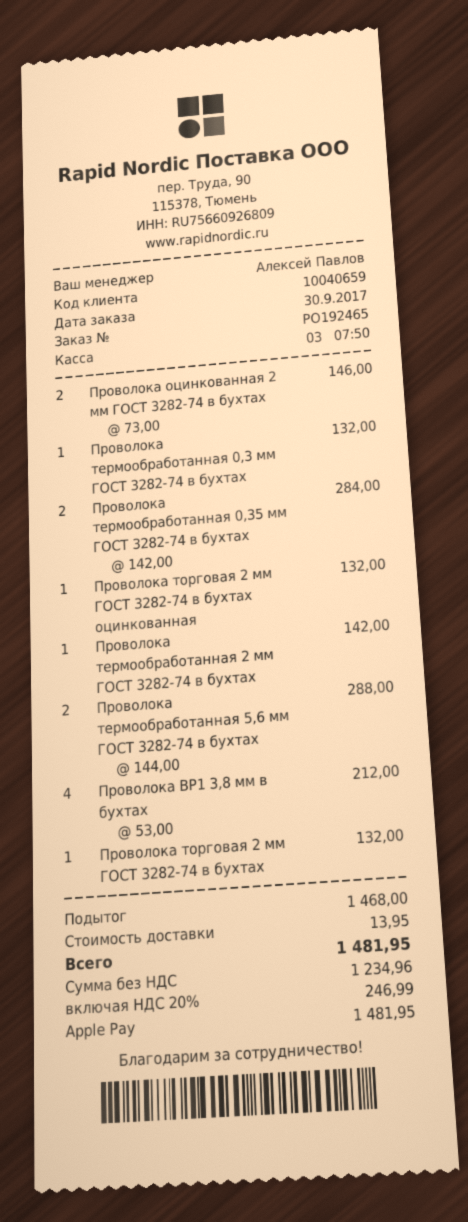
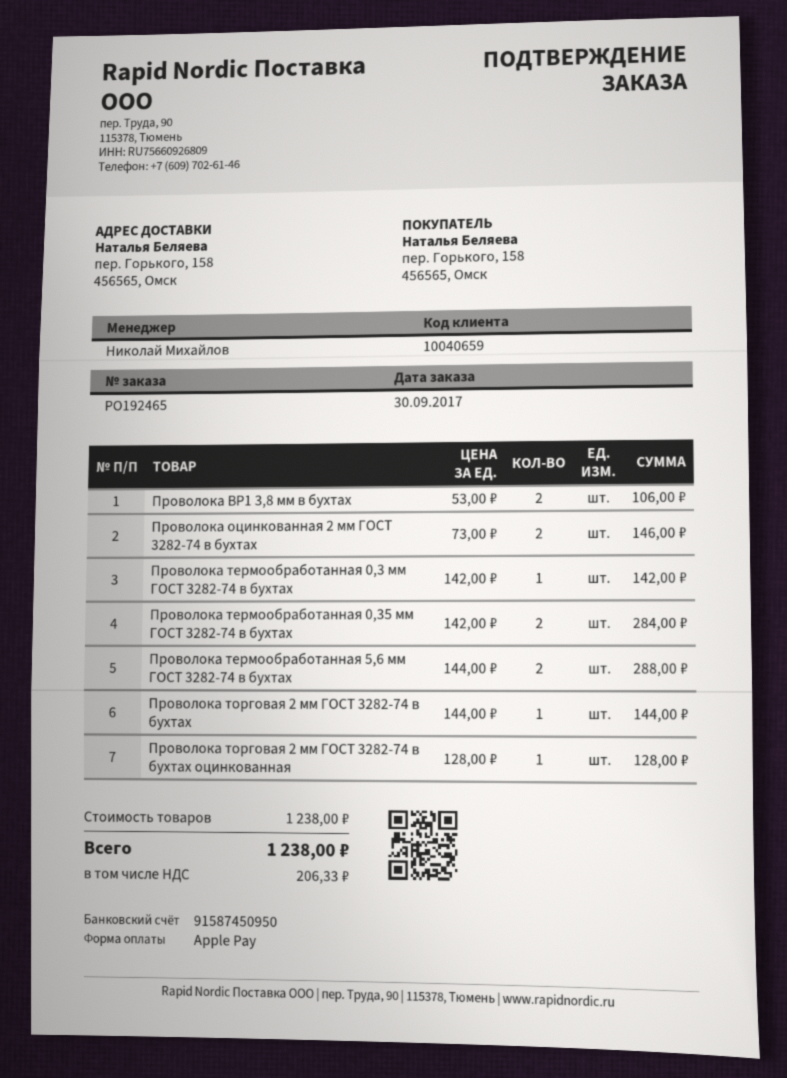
sales rep: Алексей Павлов -> Николай Михайлов
Проволока термообработанная 0,3 мм ГОСТ 3282-74 в бухтах: 1 x 132.00 = 132.00 -> 1 x 142.00 = 142.00
Проволока торговая 2 мм ГОСТ 3282-74 в бухтах оцинкованная: 1 x 132.00 = 132.00 -> 1 x 128.00 = 128.00
Проволока термообработанная 2 мм ГОСТ 3282-74 в бухтах: 1 x 142.00 = 142.00 -> none
Проволока ВР1 3,8 мм в бухтах: 4 x 53.00 = 212.00 -> 2 x 53.00 = 106.00
Проволока торговая 2 мм ГОСТ 3282-74 в бухтах: 1 x 132.00 = 132.00 -> 1 x 144.00 = 144.00
subtotal: 1468.00 -> 1238.00
shipping: 13.95 -> none
tax: 246.99 -> 206.33
total: 1481.95 -> 1238.00

